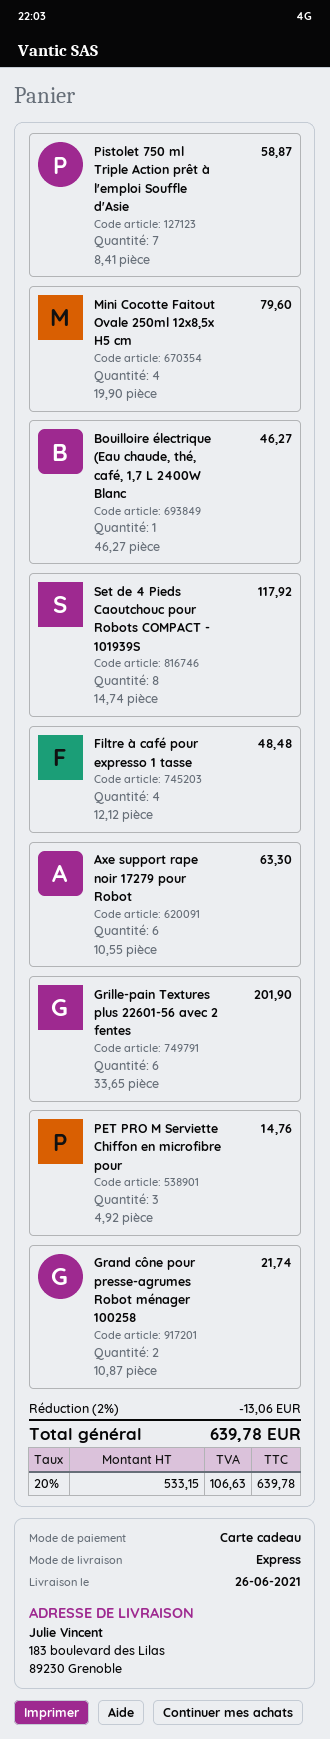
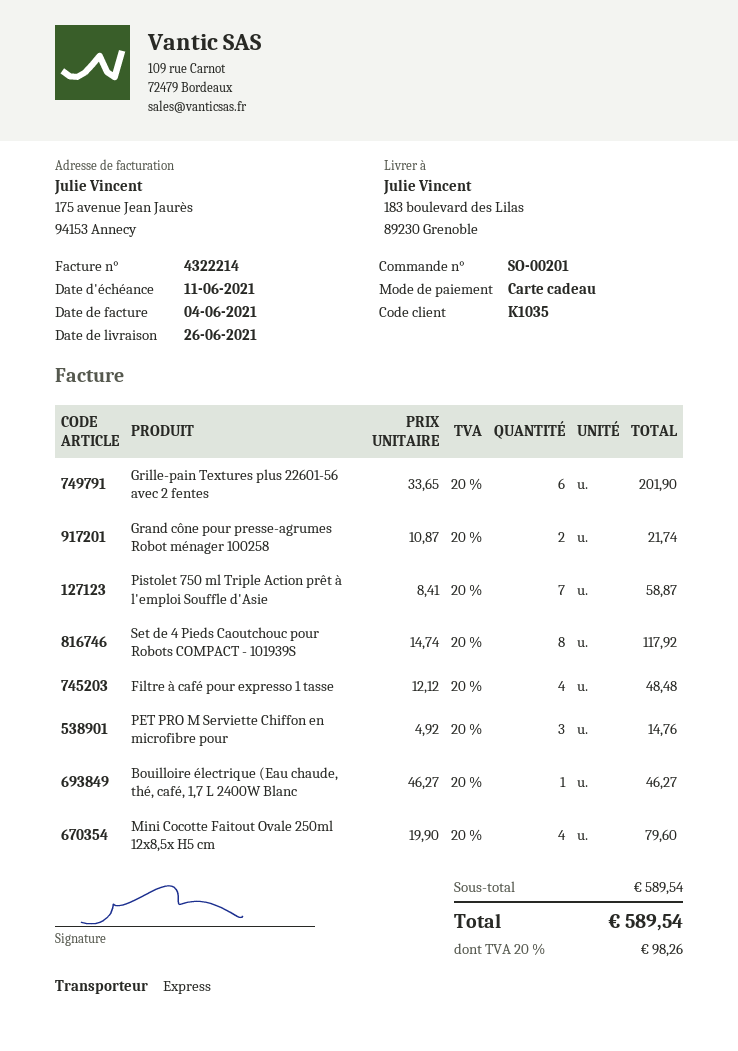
Axe support rape noir 17279 pour Robot: 6 x 10.55 = 63.30 -> none
discount: 2% = 13.06 -> none
tax: 20% = 106.63 -> 20% = 98.26
total: 639.78 -> 589.54

